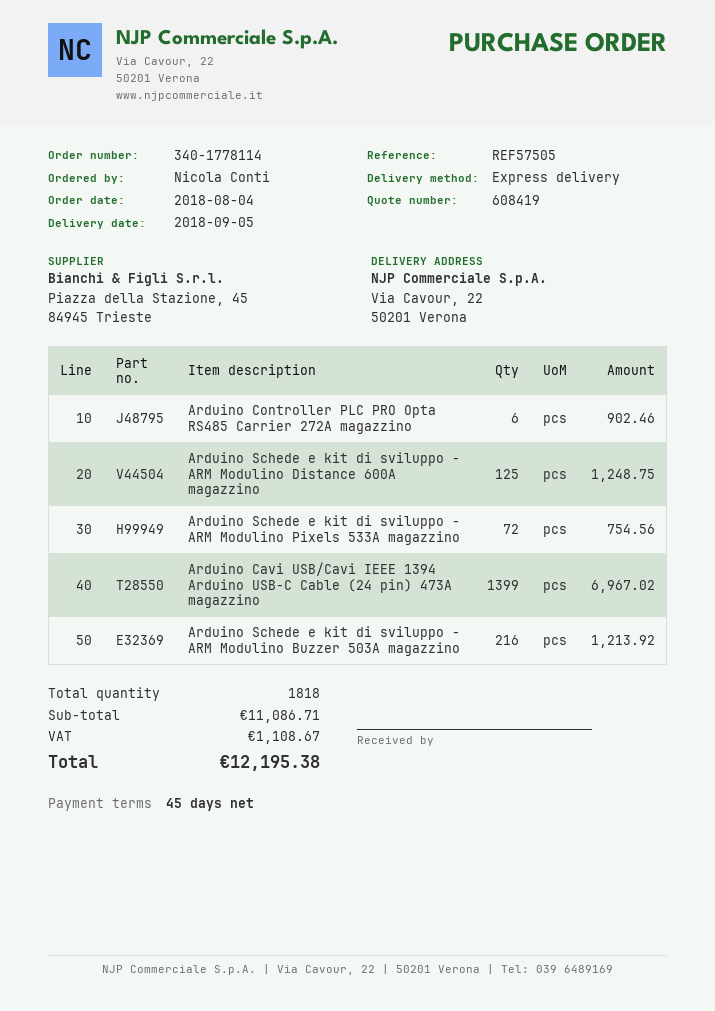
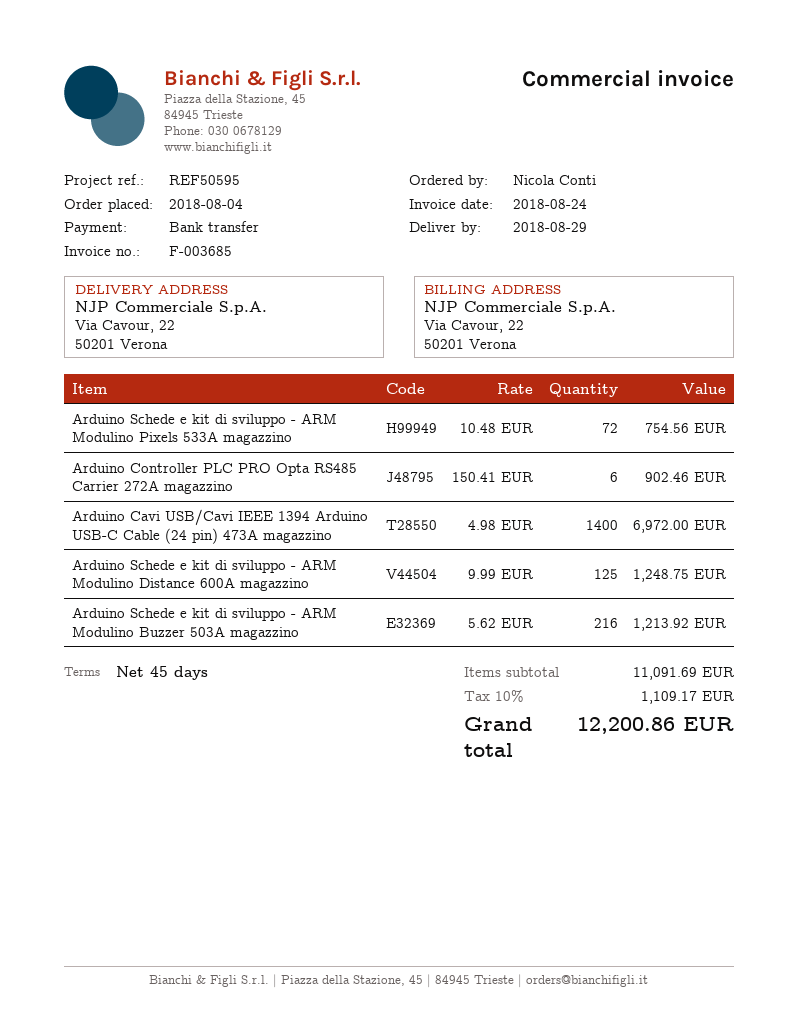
delivery date: 2018-09-05 -> 2018-08-29
reference: REF57505 -> REF50595
Arduino Cavi USB/Cavi IEEE 1394 Arduino USB-C Cable (24 pin) 473A magazzino: 1399 for 6967.02 -> 1400 for 6972.00
subtotal: 11086.71 -> 11091.69
tax: 1108.67 -> 1109.17
total: 12195.38 -> 12200.86

